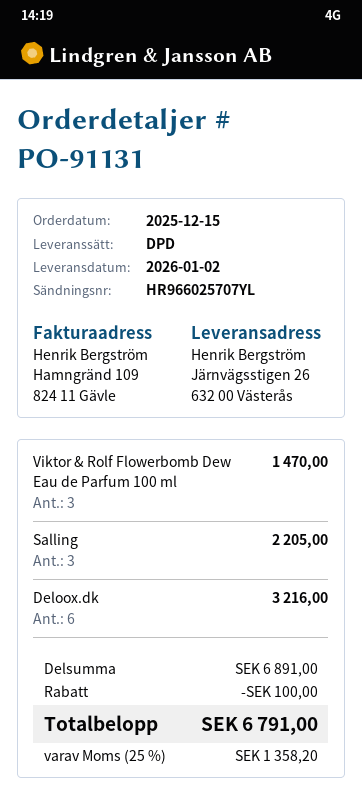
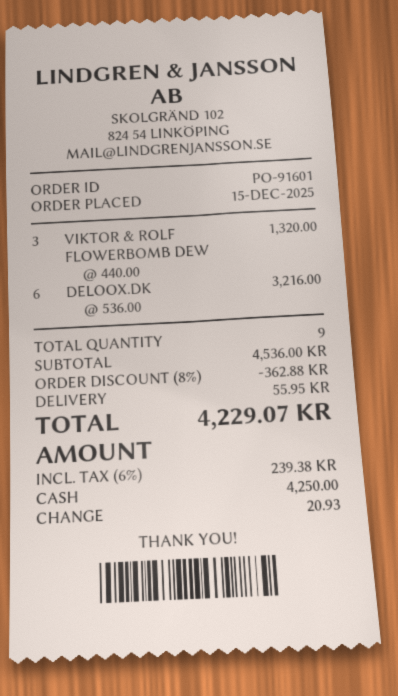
order number: PO-91131 -> PO-91601
Viktor & Rolf Flowerbomb Dew Eau de Parfum 100 ml: 3 for 1470.00 -> 3 for 1320.00
Salling: 3 for 2205.00 -> none
subtotal: 6891.00 -> 4536.00
discount: 100.00 -> 362.88
shipping: none -> 55.95
tax: 25% = 1358.20 -> 6% = 239.38
total: 6791.00 -> 4229.07

